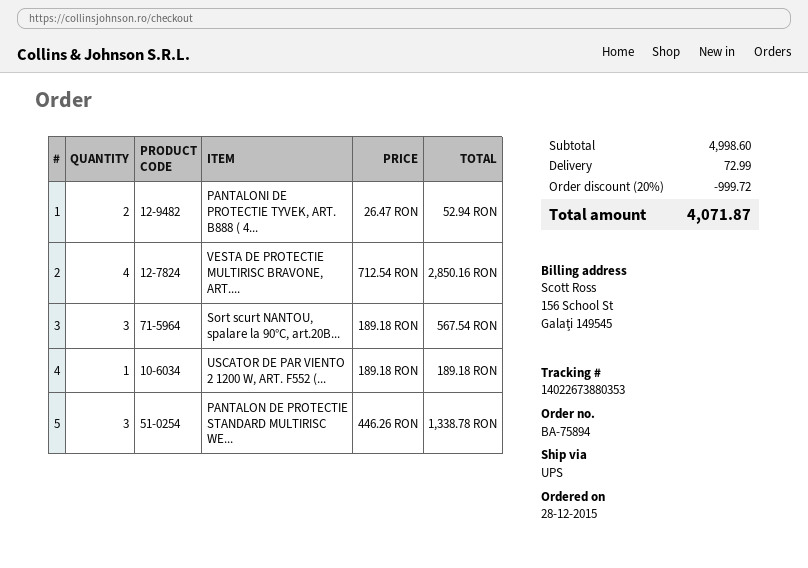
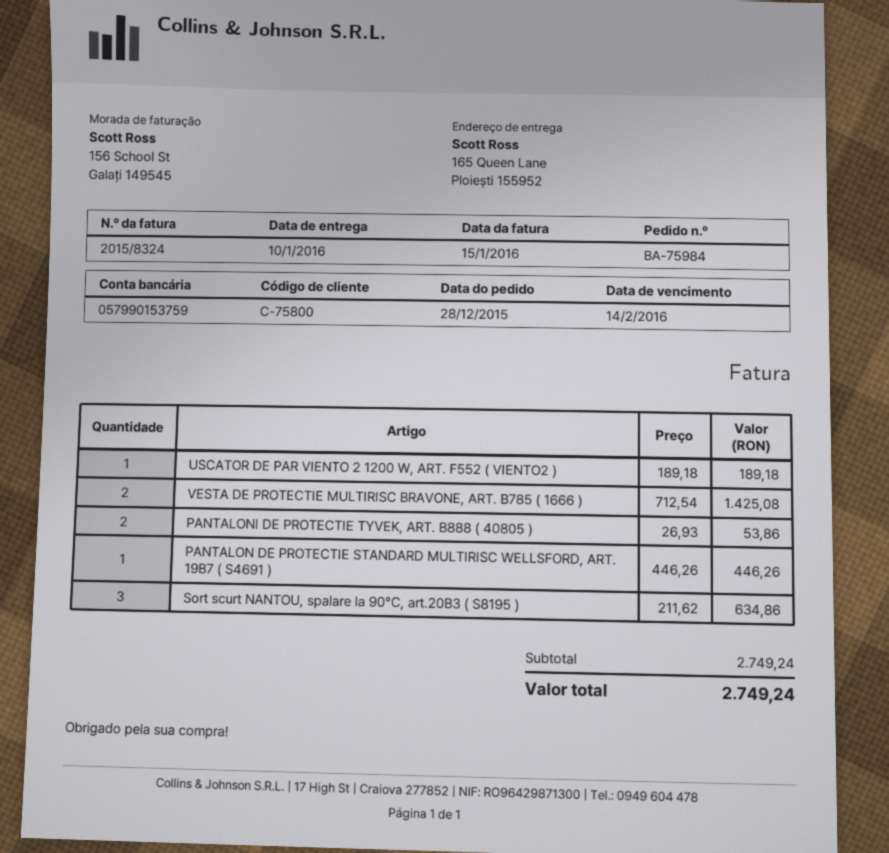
order number: BA-75894 -> BA-75984
PANTALONI DE PROTECTIE TYVEK, ART. B888 ( 4...: 2 x 26.47 = 52.94 -> 2 x 26.93 = 53.86
VESTA DE PROTECTIE MULTIRISC BRAVONE, ART....: 4 x 712.54 = 2850.16 -> 2 x 712.54 = 1425.08
Sort scurt NANTOU, spalare la 90°C, art.20B...: 3 x 189.18 = 567.54 -> 3 x 211.62 = 634.86
PANTALON DE PROTECTIE STANDARD MULTIRISC WE...: 3 x 446.26 = 1338.78 -> 1 x 446.26 = 446.26
subtotal: 4998.60 -> 2749.24
discount: 20% = 999.72 -> none
shipping: 72.99 -> none
total: 4071.87 -> 2749.24

